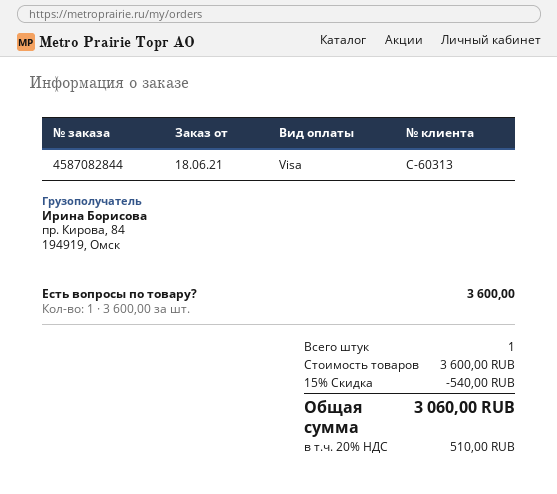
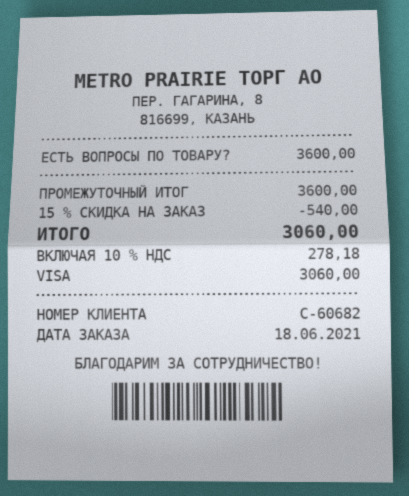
customer number: C-60313 -> C-60682
tax: 20% = 510.00 -> 10% = 278.18

